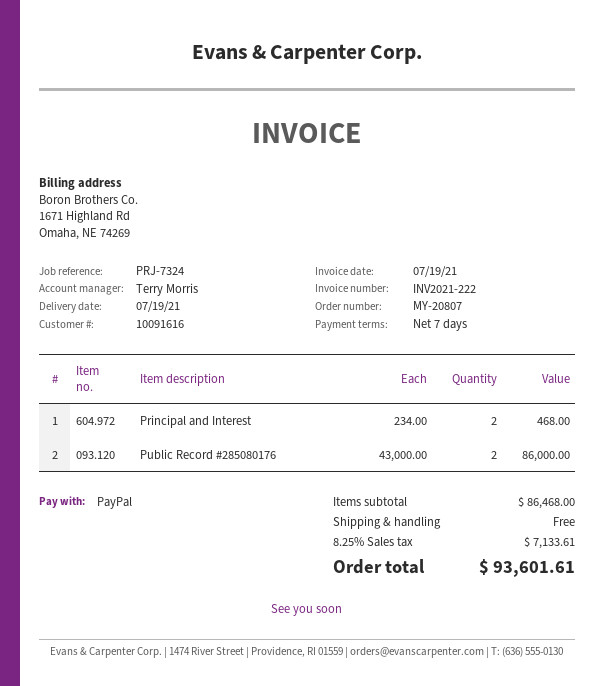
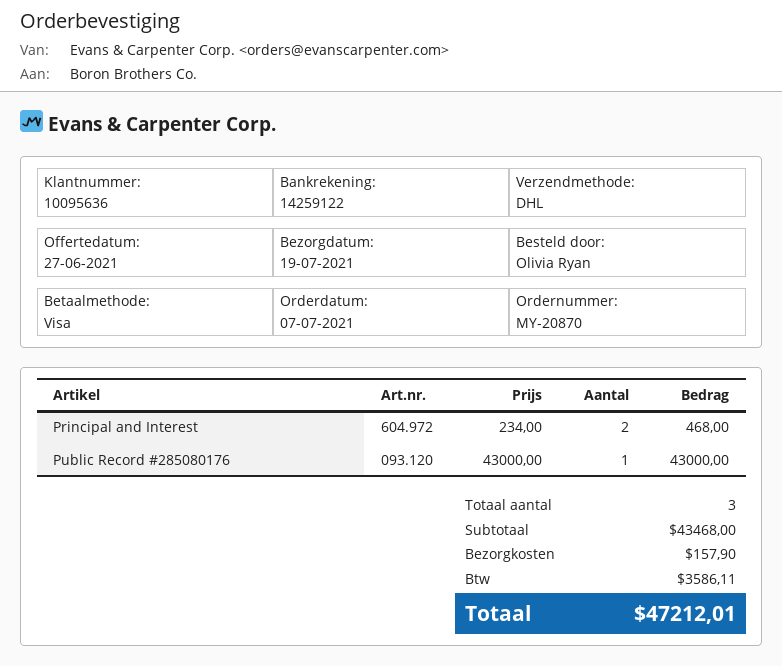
order number: MY-20807 -> MY-20870
customer number: 10091616 -> 10095636
payment method: PayPal -> Visa
Public Record #285080176: 2 x 43000.00 = 86000.00 -> 1 x 43000.00 = 43000.00
subtotal: 86468.00 -> 43468.00
shipping: 0.00 -> 157.90
tax: 7133.61 -> 3586.11
total: 93601.61 -> 47212.01

